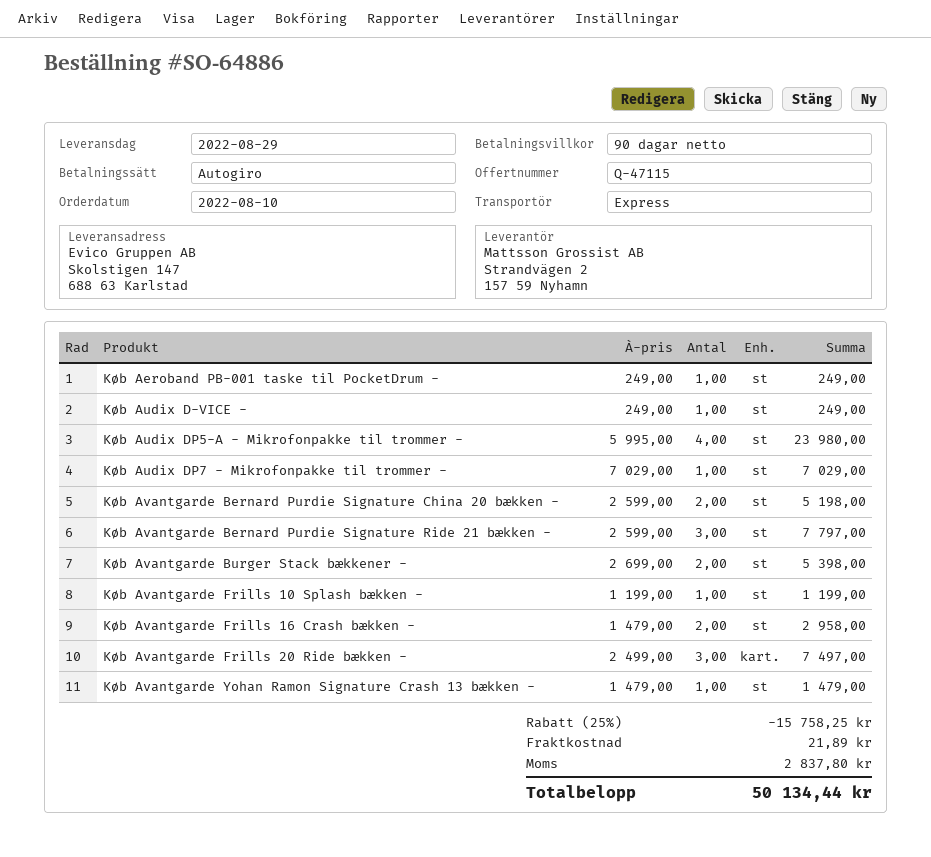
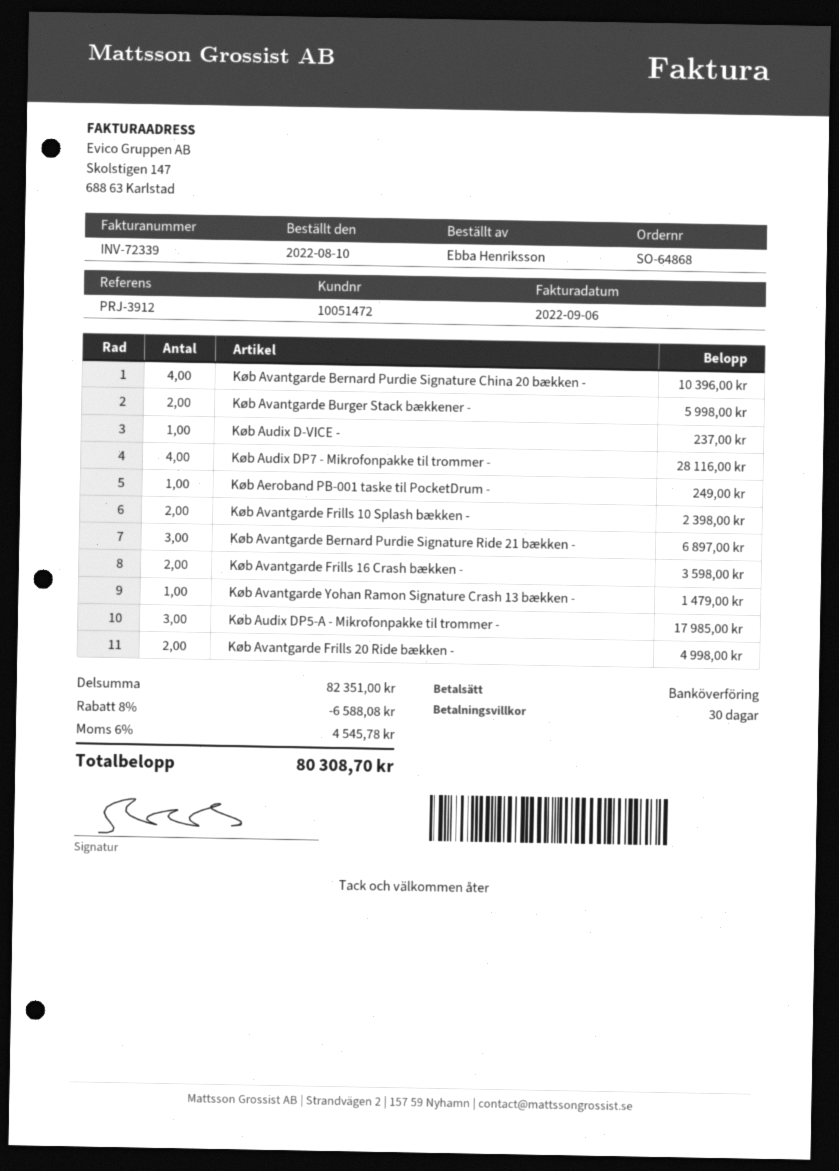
order number: SO-64886 -> SO-64868
payment terms: 90 days -> 30 days
payment method: direct debit -> bank transfer
Køb Audix D-VICE -: 1 for 249.00 -> 1 for 237.00
Køb Audix DP5-A - Mikrofonpakke til trommer -: 4 for 23980.00 -> 3 for 17985.00
Køb Audix DP7 - Mikrofonpakke til trommer -: 1 for 7029.00 -> 4 for 28116.00
Køb Avantgarde Bernard Purdie Signature China 20 bækken -: 2 for 5198.00 -> 4 for 10396.00
Køb Avantgarde Bernard Purdie Signature Ride 21 bækken -: 3 for 7797.00 -> 3 for 6897.00
Køb Avantgarde Burger Stack bækkener -: 2 for 5398.00 -> 2 for 5998.00
Køb Avantgarde Frills 10 Splash bækken -: 1 for 1199.00 -> 2 for 2398.00
Køb Avantgarde Frills 16 Crash bækken -: 2 for 2958.00 -> 2 for 3598.00
Køb Avantgarde Frills 20 Ride bækken -: 3 for 7497.00 -> 2 for 4998.00
discount: 25% = 15758.25 -> 8% = 6588.08
shipping: 21.89 -> none
tax: 2837.80 -> 4545.78
total: 50134.44 -> 80308.70

